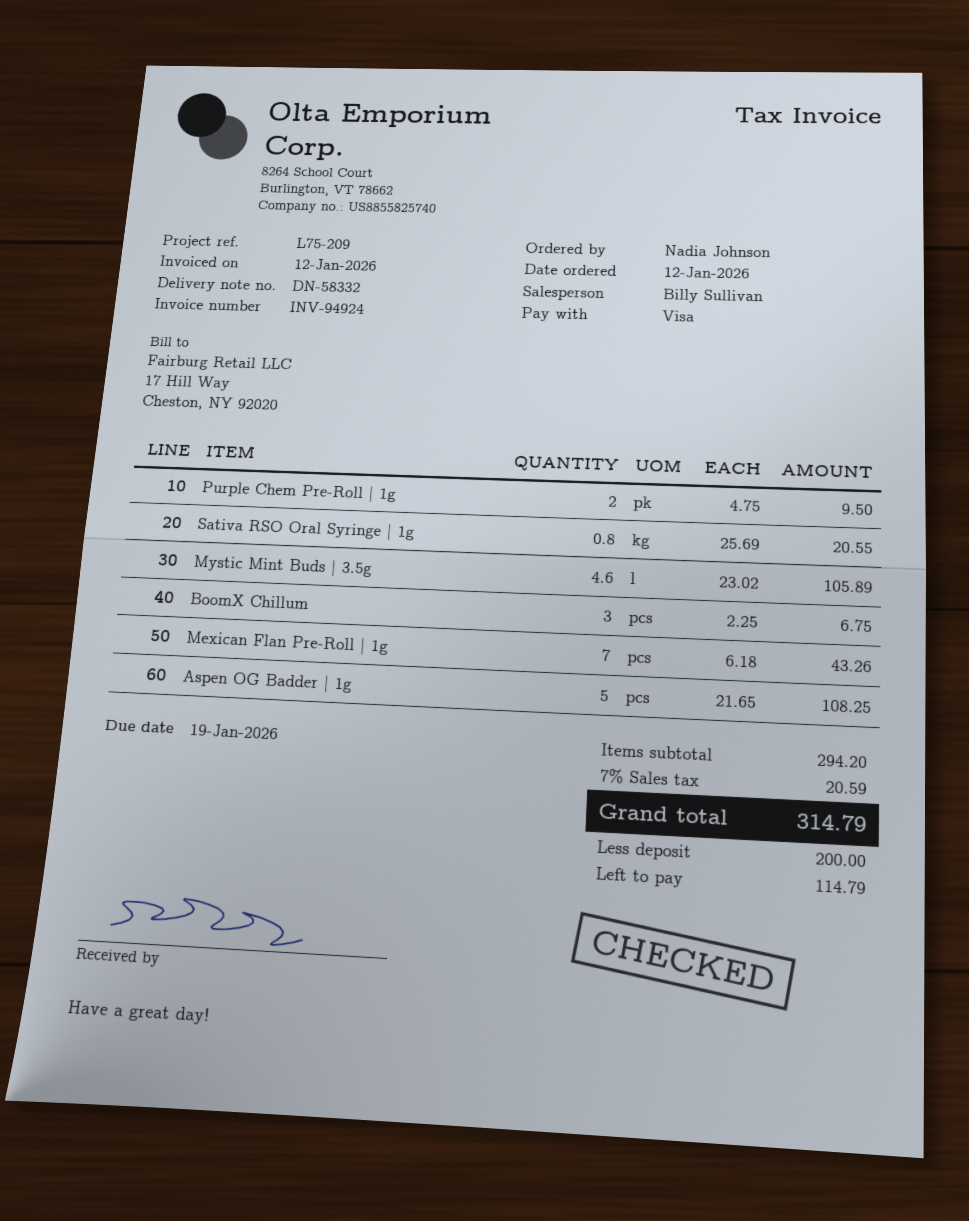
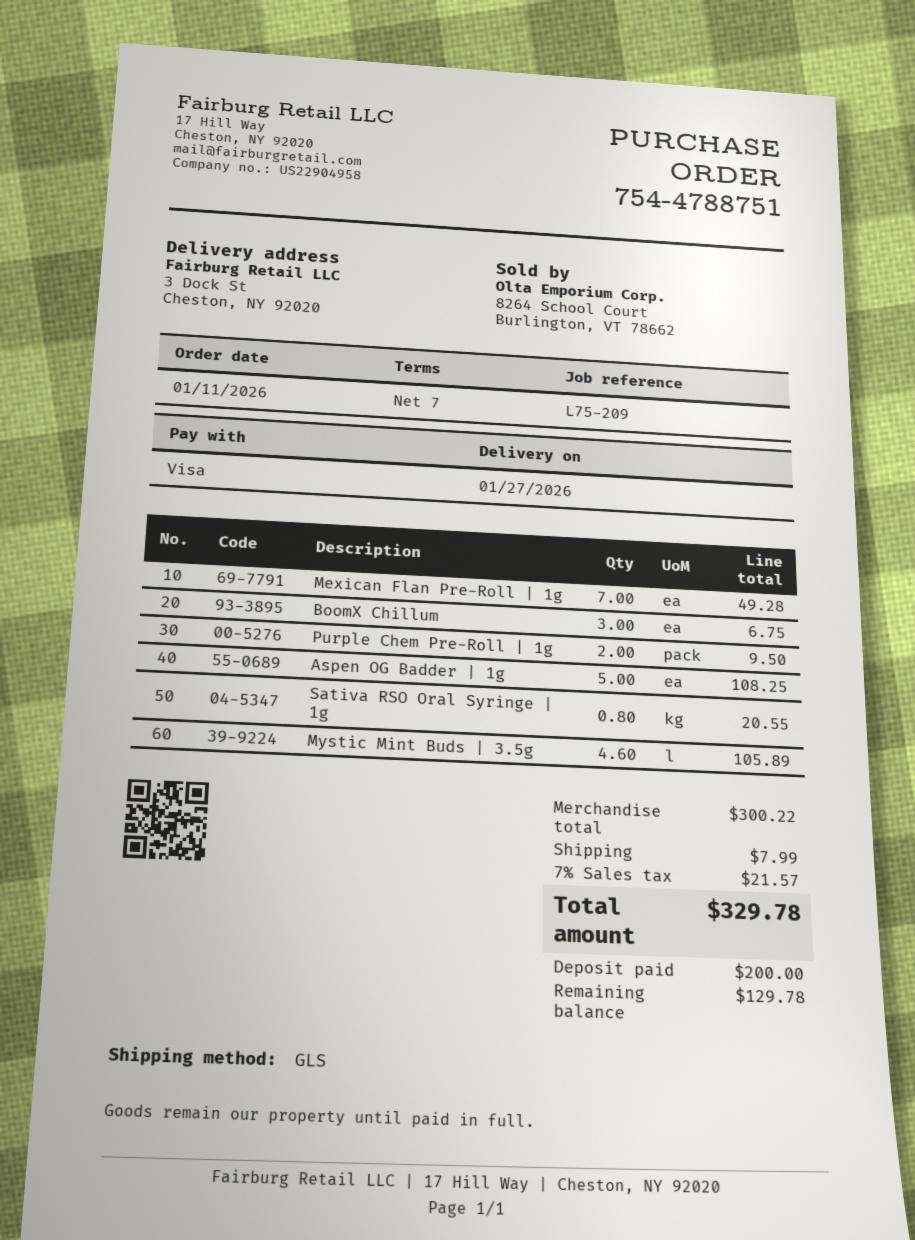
order date: 2026-01-12 -> 2026-01-11
Mexican Flan Pre-Roll | 1g: 7 for 43.26 -> 7 for 49.28
subtotal: 294.20 -> 300.22
shipping: none -> 7.99
tax: 7% = 20.59 -> 7% = 21.57
total: 314.79 -> 329.78
balance: 114.79 -> 129.78

